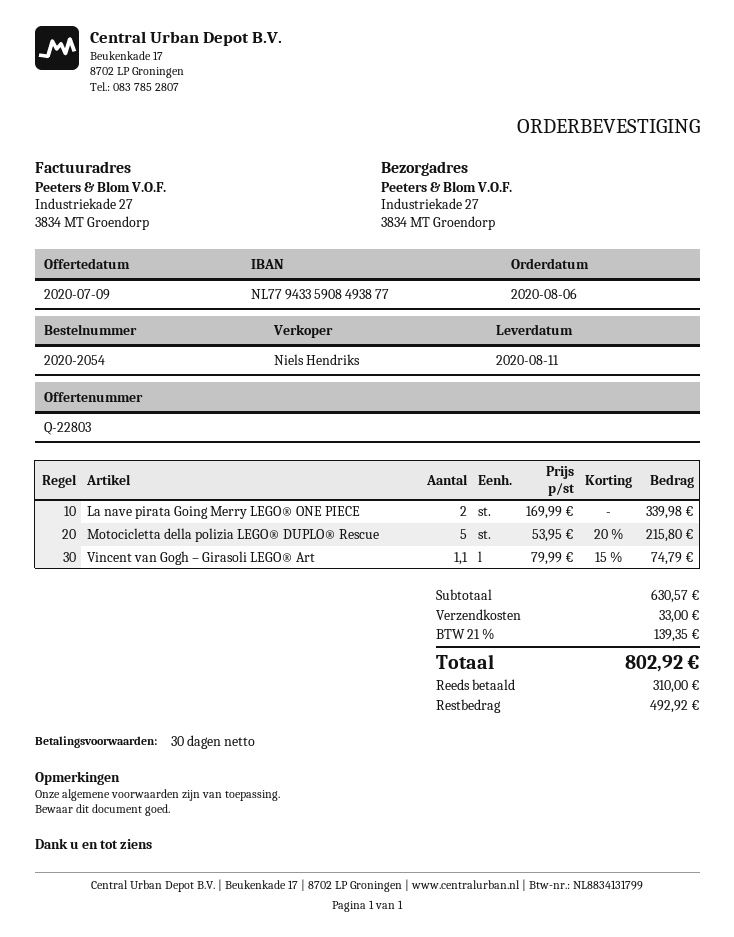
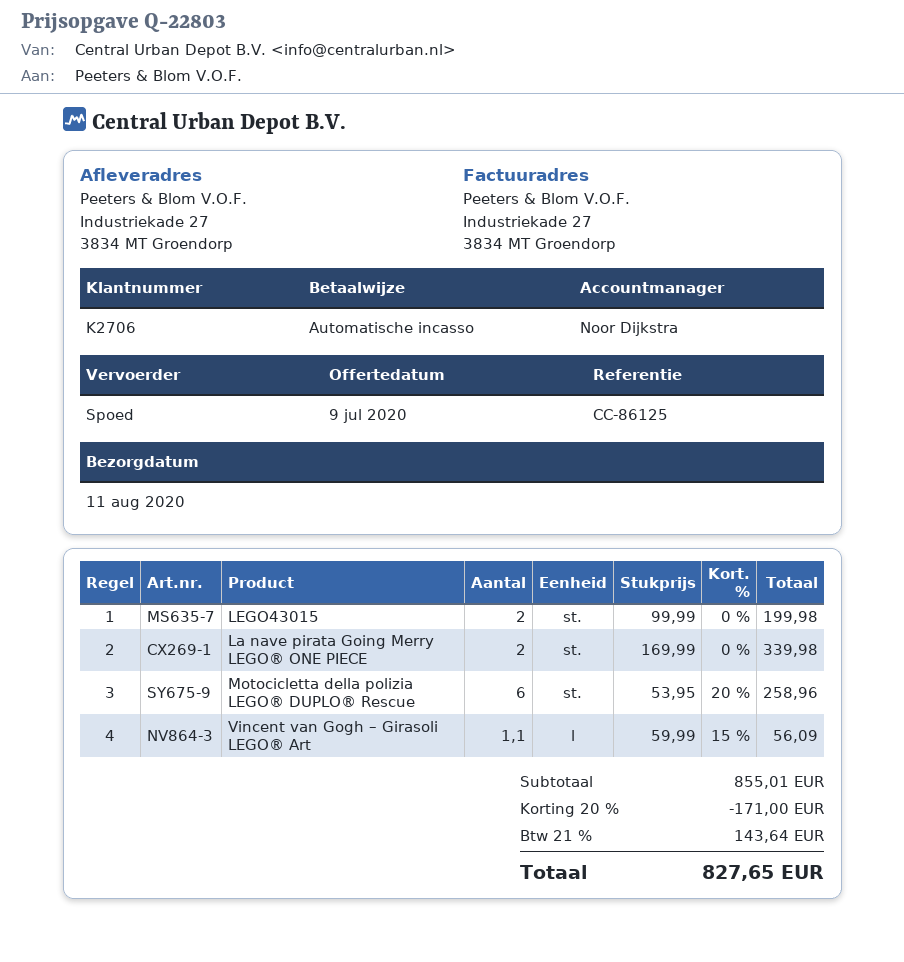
sales rep: Niels Hendriks -> Noor Dijkstra
Motocicletta della polizia LEGO® DUPLO® Rescue: 5 x 53.95 - 20% = 215.80 -> 6 x 53.95 - 20% = 258.96
Vincent van Gogh – Girasoli LEGO® Art: 1.1 x 79.99 - 15% = 74.79 -> 1.1 x 59.99 - 15% = 56.09
LEGO43015: none -> 2 x 99.99 = 199.98
subtotal: 630.57 -> 855.01
discount: none -> 20% = 171.00
shipping: 33.00 -> none
tax: 21% = 139.35 -> 21% = 143.64
total: 802.92 -> 827.65

